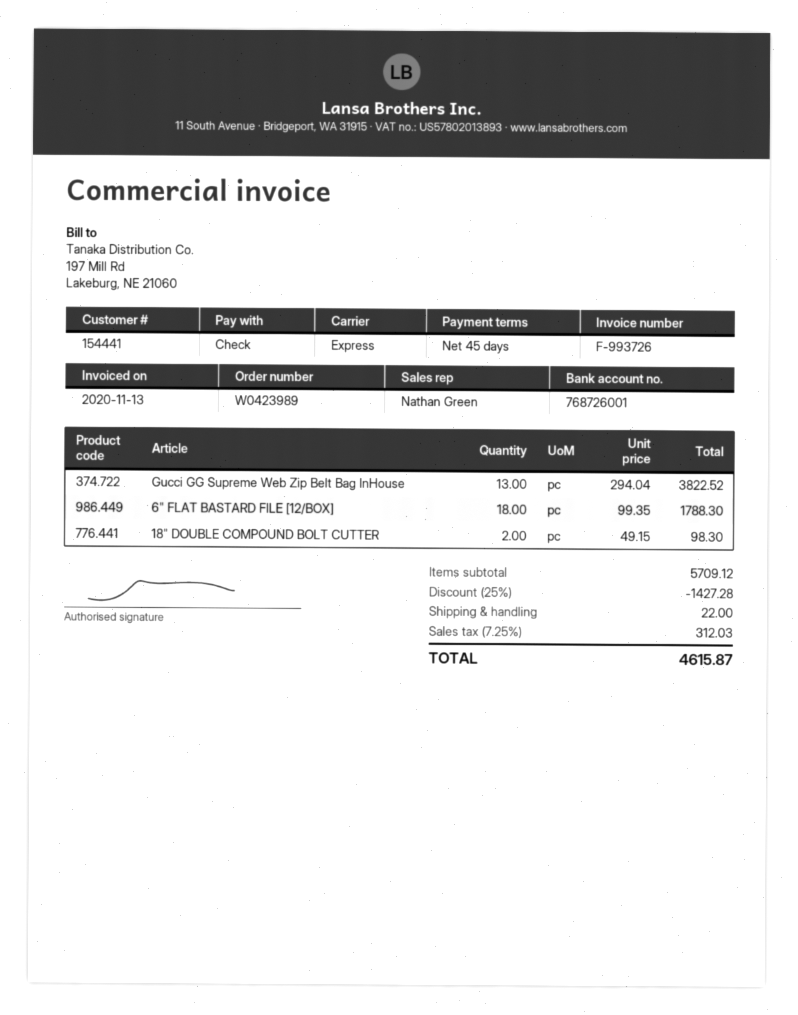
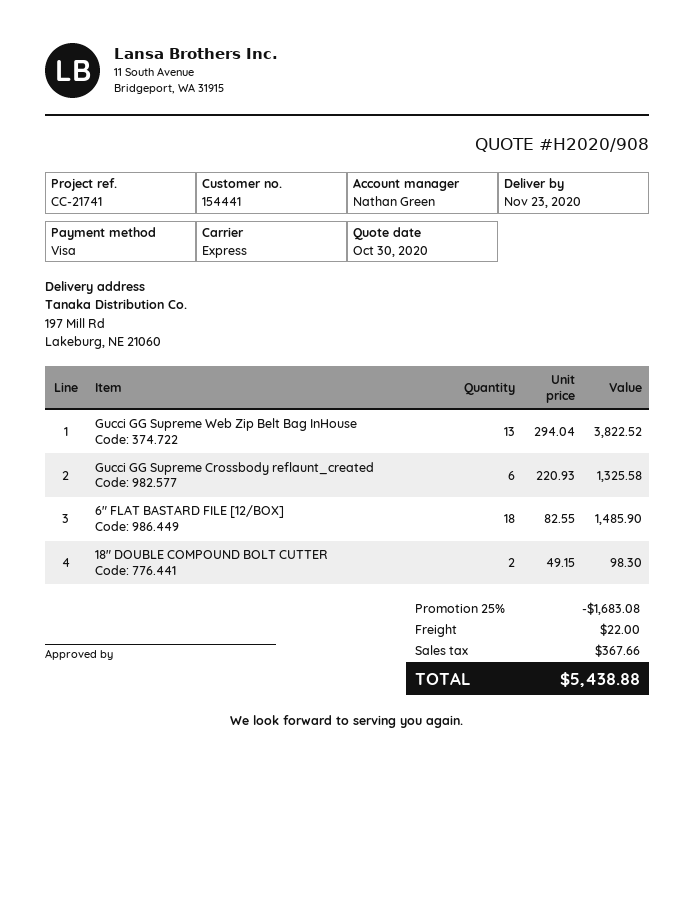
payment method: cheque -> Visa
6" FLAT BASTARD FILE [12/BOX]: 18 x 99.35 = 1788.30 -> 18 x 82.55 = 1485.90
Gucci GG Supreme Crossbody reflaunt_created: none -> 6 x 220.93 = 1325.58
discount: 25% = 1427.28 -> 25% = 1683.08
tax: 312.03 -> 367.66
total: 4615.87 -> 5438.88

